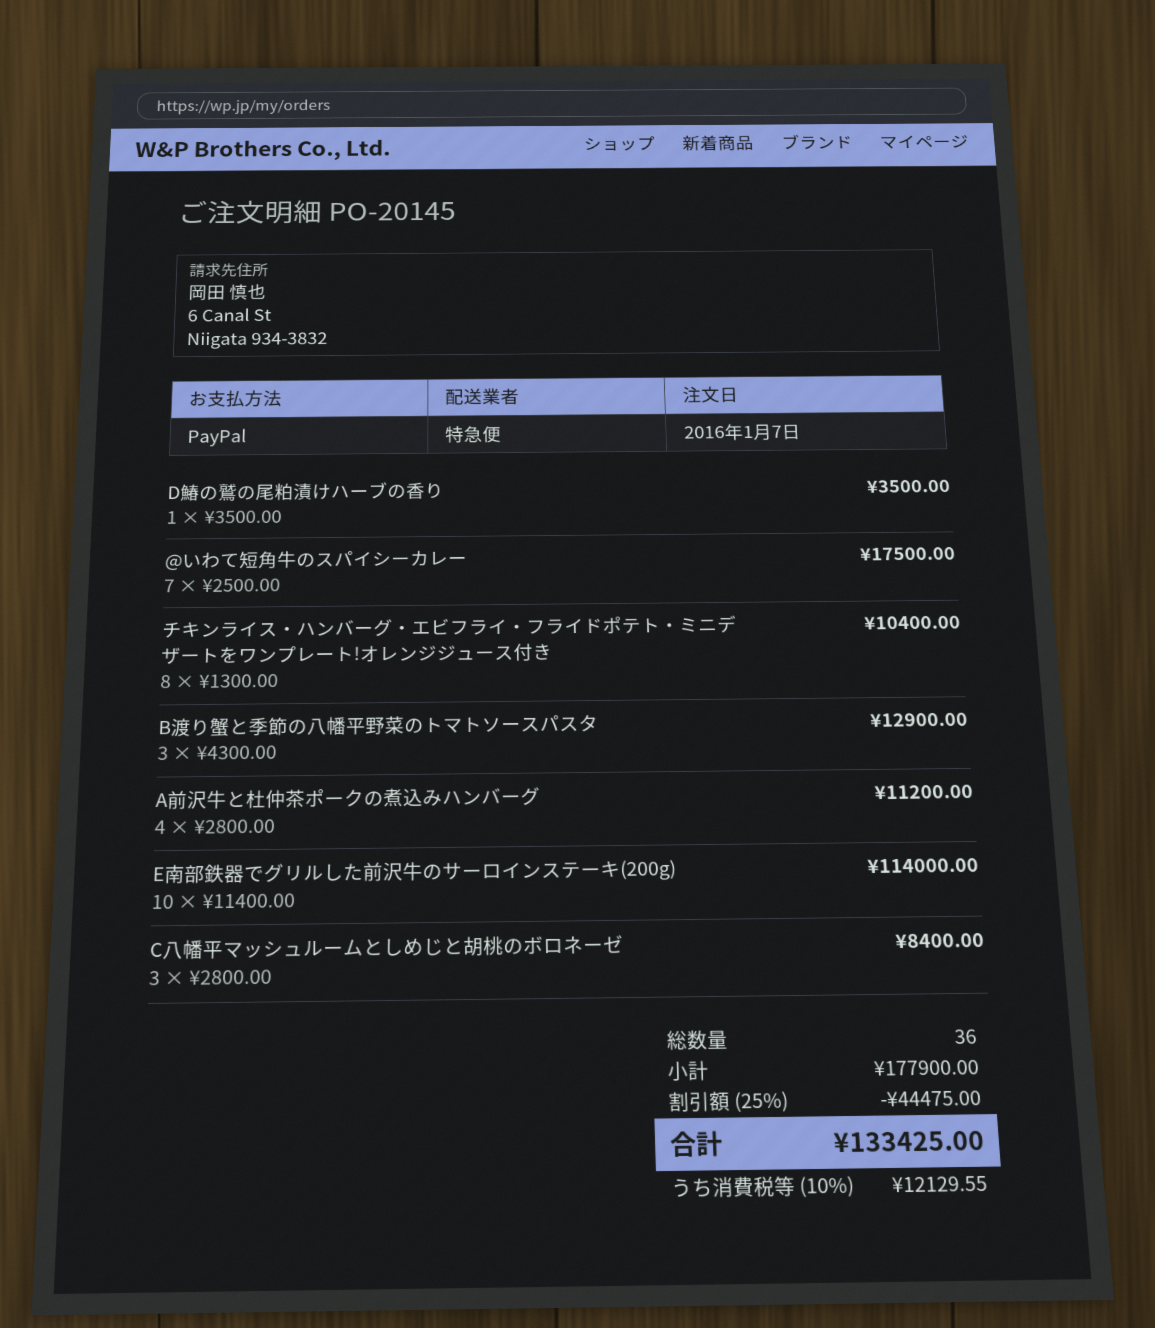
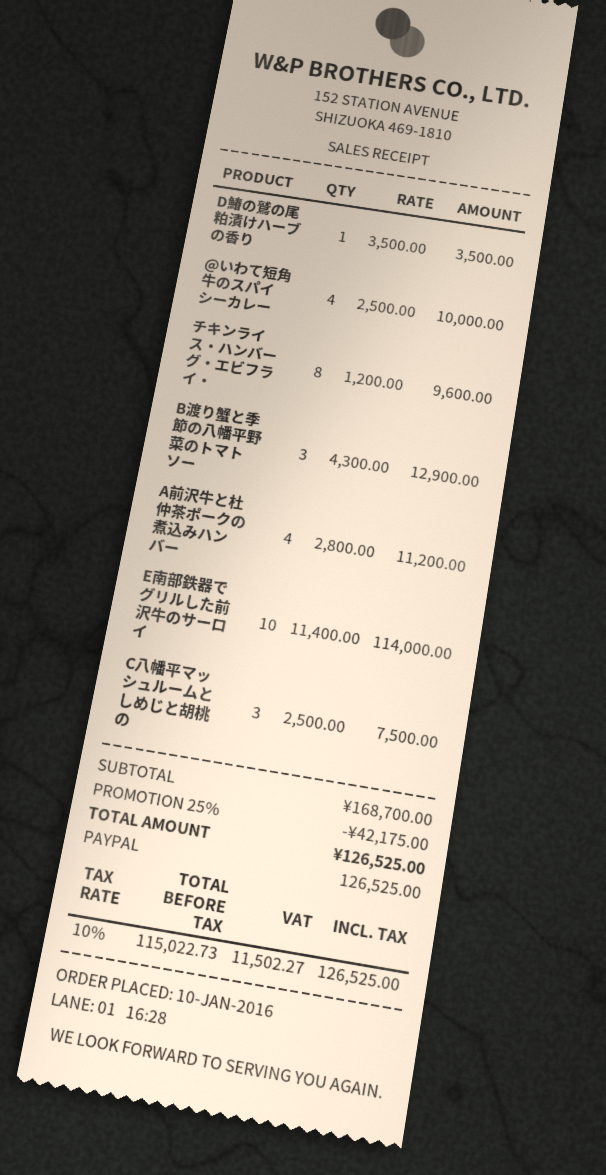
order date: 2016-01-07 -> 2016-01-10
@いわて短角牛のスパイシーカレー: 7 x 2500.00 = 17500.00 -> 4 x 2500.00 = 10000.00
チキンライス・ハンバーグ・エビフライ・フライドポテト・ミニデザートをワンプレート!オレンジジュース付き: 8 x 1300.00 = 10400.00 -> 8 x 1200.00 = 9600.00
C八幡平マッシュルームとしめじと胡桃のボロネーゼ: 3 x 2800.00 = 8400.00 -> 3 x 2500.00 = 7500.00
subtotal: 177900.00 -> 168700.00
discount: 25% = 44475.00 -> 25% = 42175.00
tax: 10% = 12129.55 -> 10% = 11502.27
total: 133425.00 -> 126525.00

